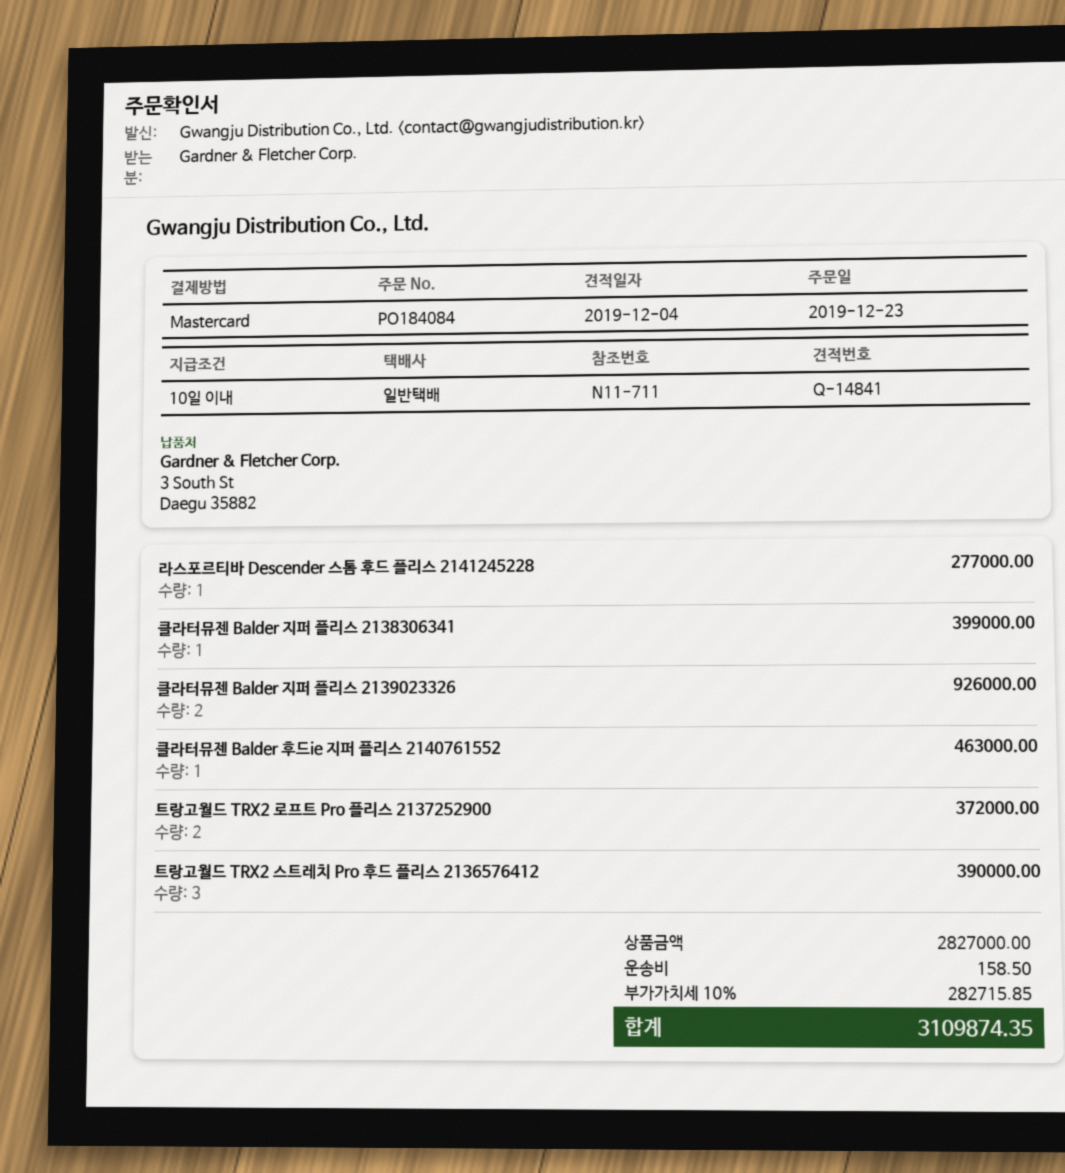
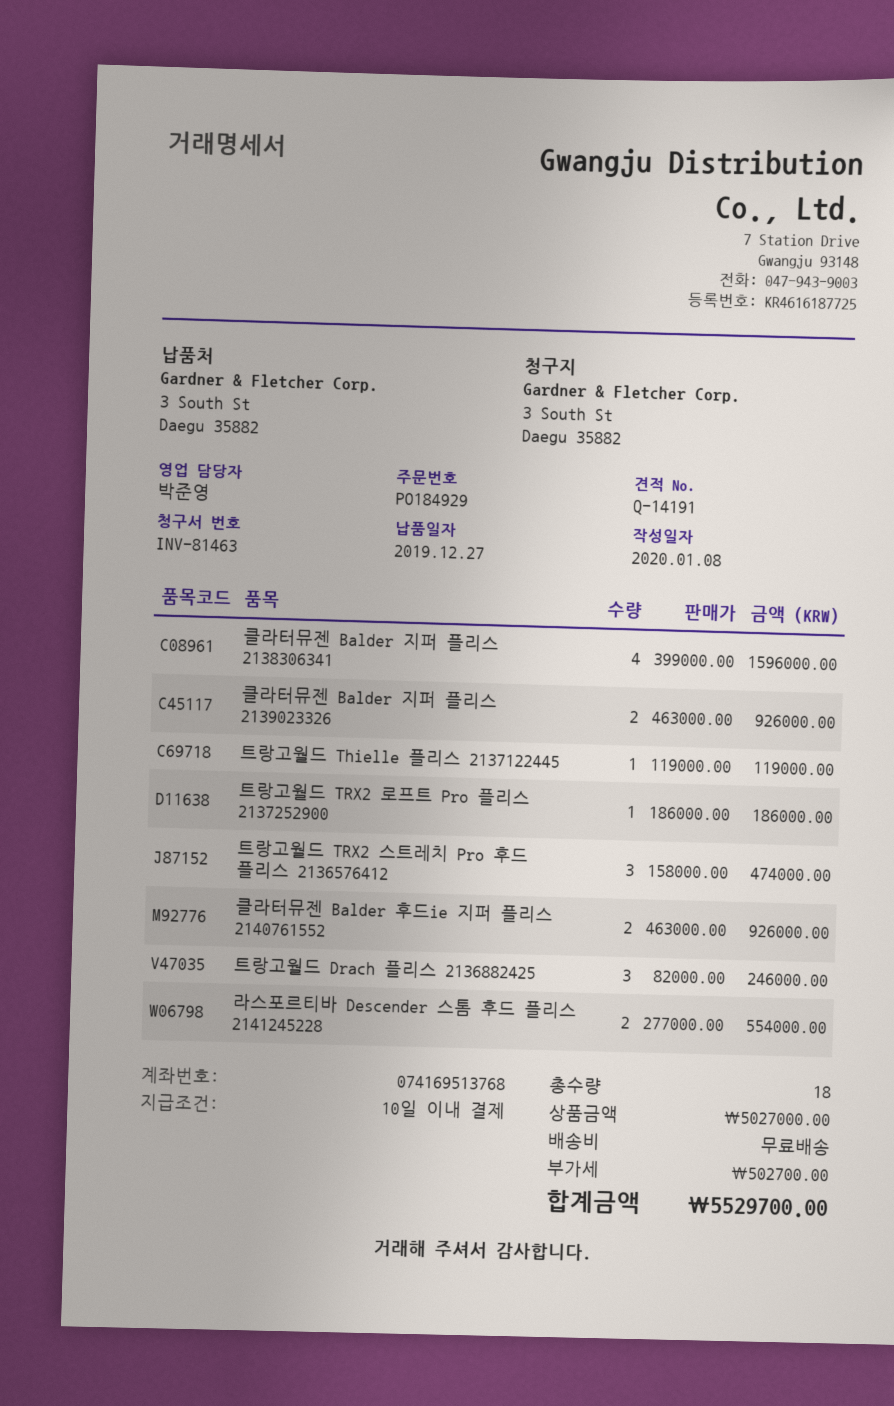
quote number: Q-14841 -> Q-14191
order number: PO184084 -> PO184929
라스포르티바 Descender 스톰 후드 플리스 2141245228: 1 for 277000.00 -> 2 for 554000.00
클라터뮤젠 Balder 지퍼 플리스 2138306341: 1 for 399000.00 -> 4 for 1596000.00
클라터뮤젠 Balder 후드ie 지퍼 플리스 2140761552: 1 for 463000.00 -> 2 for 926000.00
트랑고월드 TRX2 로프트 Pro 플리스 2137252900: 2 for 372000.00 -> 1 for 186000.00
트랑고월드 TRX2 스트레치 Pro 후드 플리스 2136576412: 3 for 390000.00 -> 3 for 474000.00
트랑고월드 Thielle 플리스 2137122445: none -> 1 for 119000.00
트랑고월드 Drach 플리스 2136882425: none -> 3 for 246000.00
subtotal: 2827000.00 -> 5027000.00
shipping: 158.50 -> 0.00
tax: 282715.85 -> 502700.00
total: 3109874.35 -> 5529700.00

